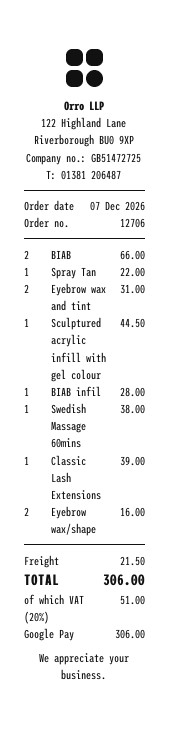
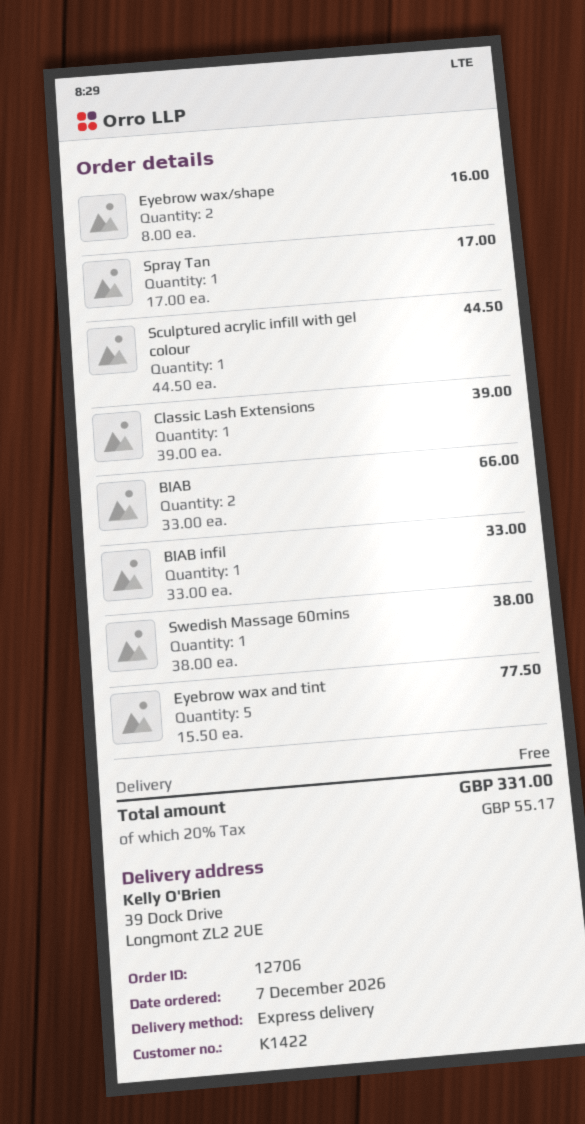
Spray Tan: 1 for 22.00 -> 1 for 17.00
Eyebrow wax and tint: 2 for 31.00 -> 5 for 77.50
BIAB infil: 1 for 28.00 -> 1 for 33.00
shipping: 21.50 -> 0.00
tax: 20% = 51.00 -> 20% = 55.17
total: 306.00 -> 331.00

